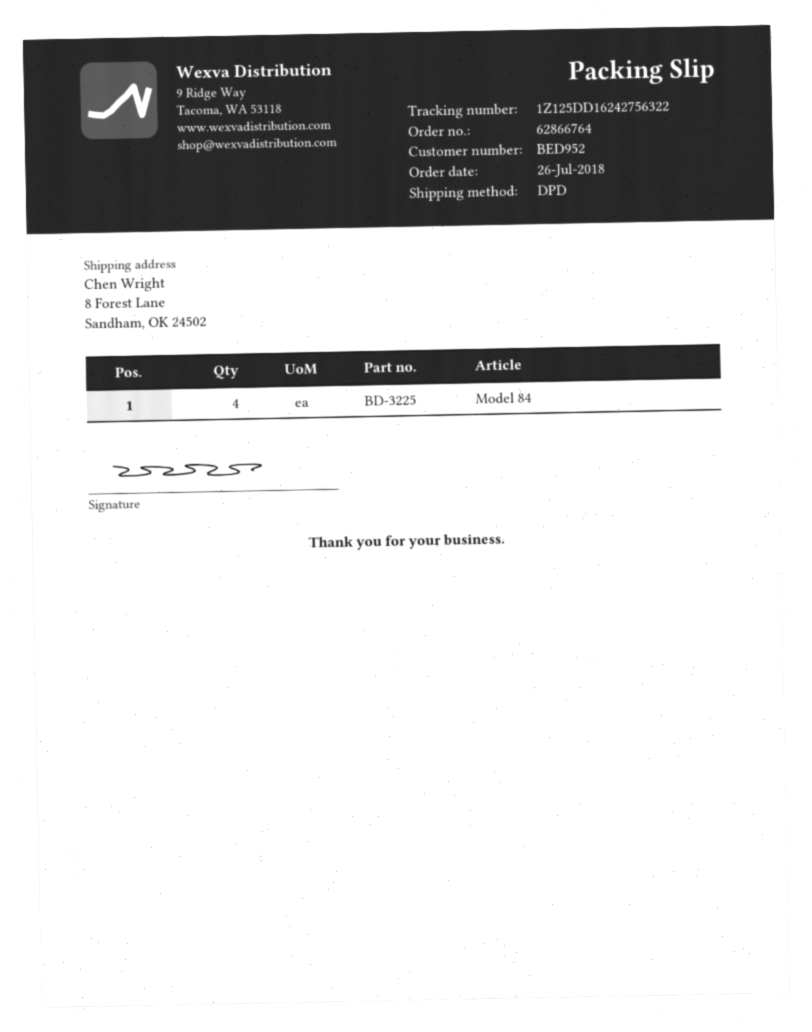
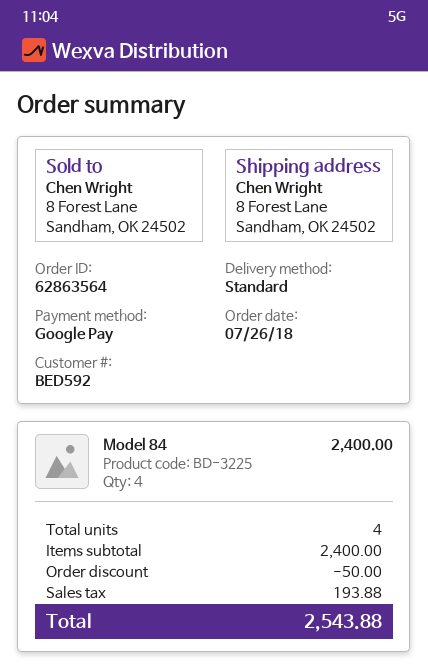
order number: 62866764 -> 62863564
customer number: BED952 -> BED592
shipping method: DPD -> standard

